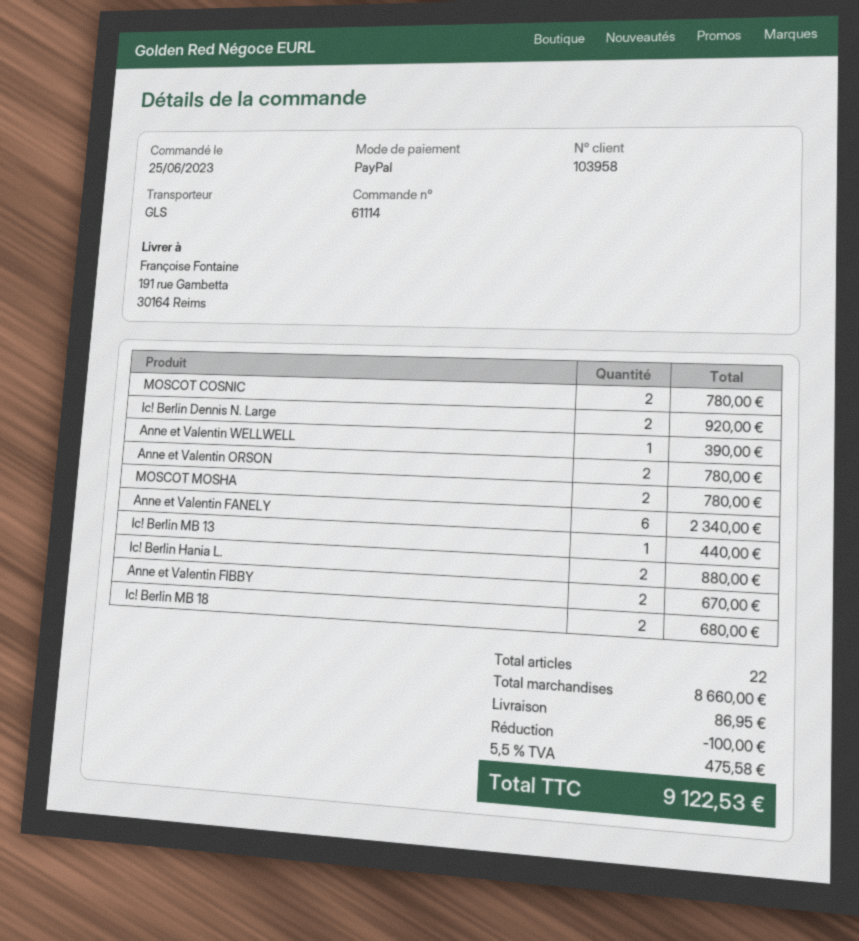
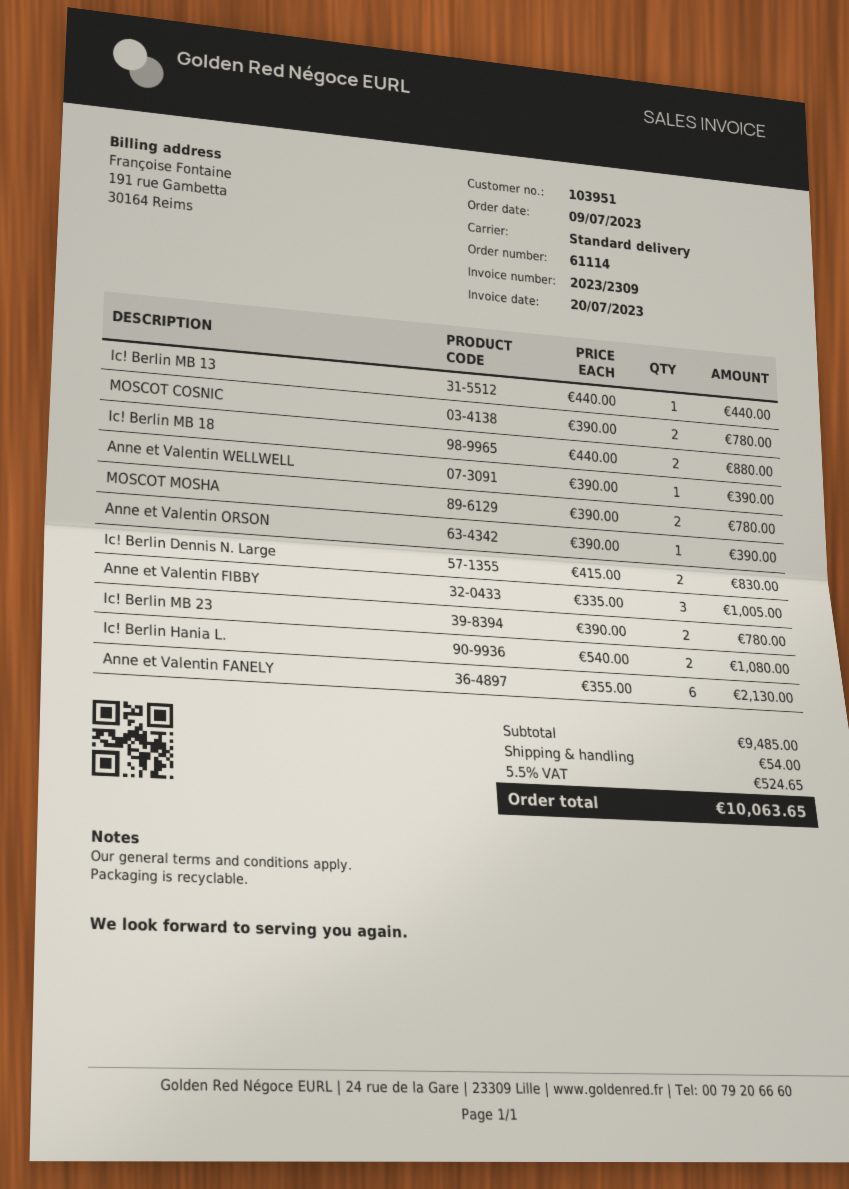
order date: 2023-06-25 -> 2023-07-09
customer number: 103958 -> 103951
shipping method: GLS -> standard
Ic! Berlin Dennis N. Large: 2 for 920.00 -> 2 for 830.00
Anne et Valentin ORSON: 2 for 780.00 -> 1 for 390.00
Anne et Valentin FANELY: 6 for 2340.00 -> 6 for 2130.00
Ic! Berlin Hania L.: 2 for 880.00 -> 2 for 1080.00
Anne et Valentin FIBBY: 2 for 670.00 -> 3 for 1005.00
Ic! Berlin MB 18: 2 for 680.00 -> 2 for 880.00
Ic! Berlin MB 23: none -> 2 for 780.00
subtotal: 8660.00 -> 9485.00
discount: 100.00 -> none
shipping: 86.95 -> 54.00
tax: 5.5% = 475.58 -> 5.5% = 524.65
total: 9122.53 -> 10063.65

